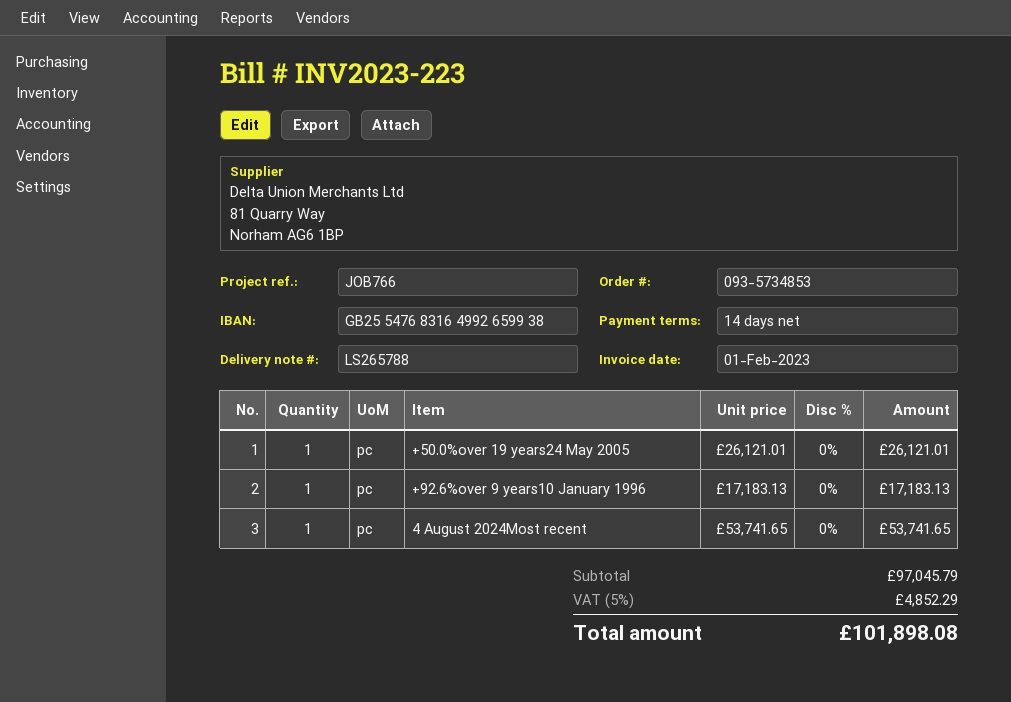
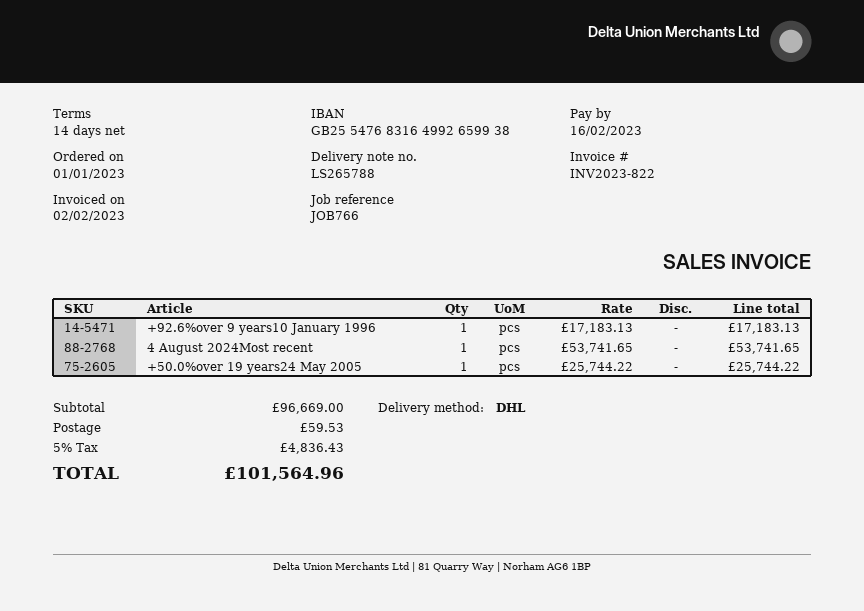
invoice number: INV2023-223 -> INV2023-822
invoice date: 2023-02-01 -> 2023-02-02
+50.0%over 19 years24 May 2005: 1 x 26121.01 = 26121.01 -> 1 x 25744.22 = 25744.22
subtotal: 97045.79 -> 96669.00
shipping: none -> 59.53
tax: 5% = 4852.29 -> 5% = 4836.43
total: 101898.08 -> 101564.96

